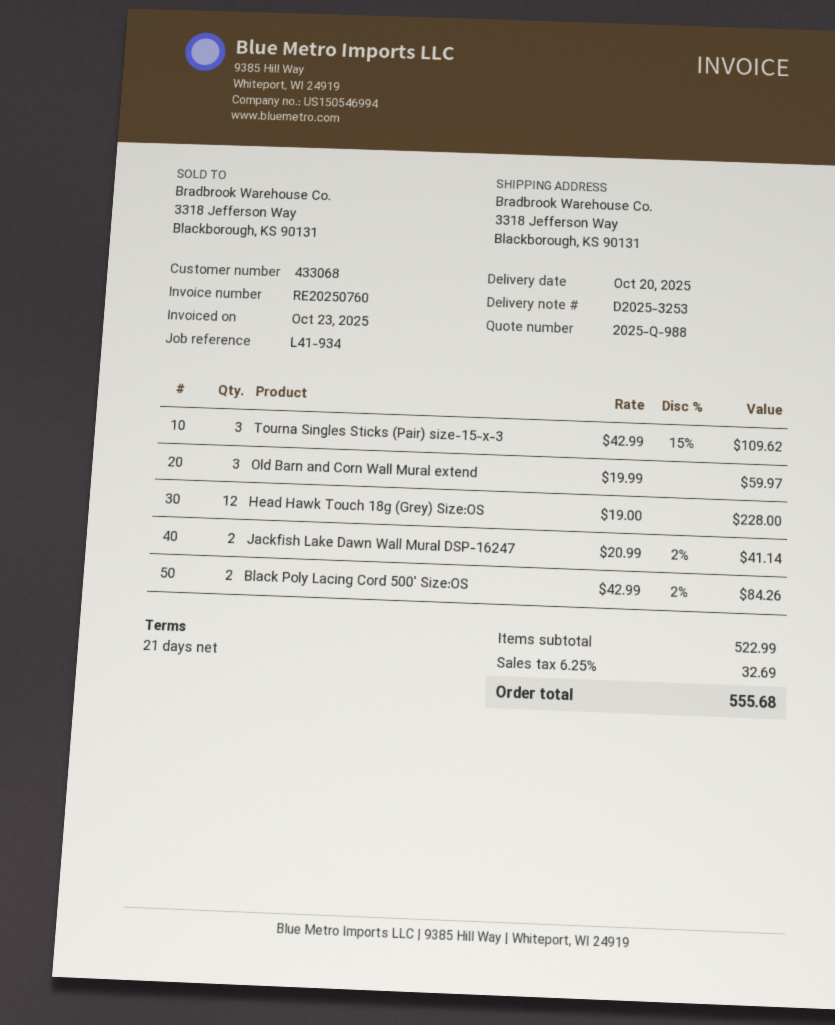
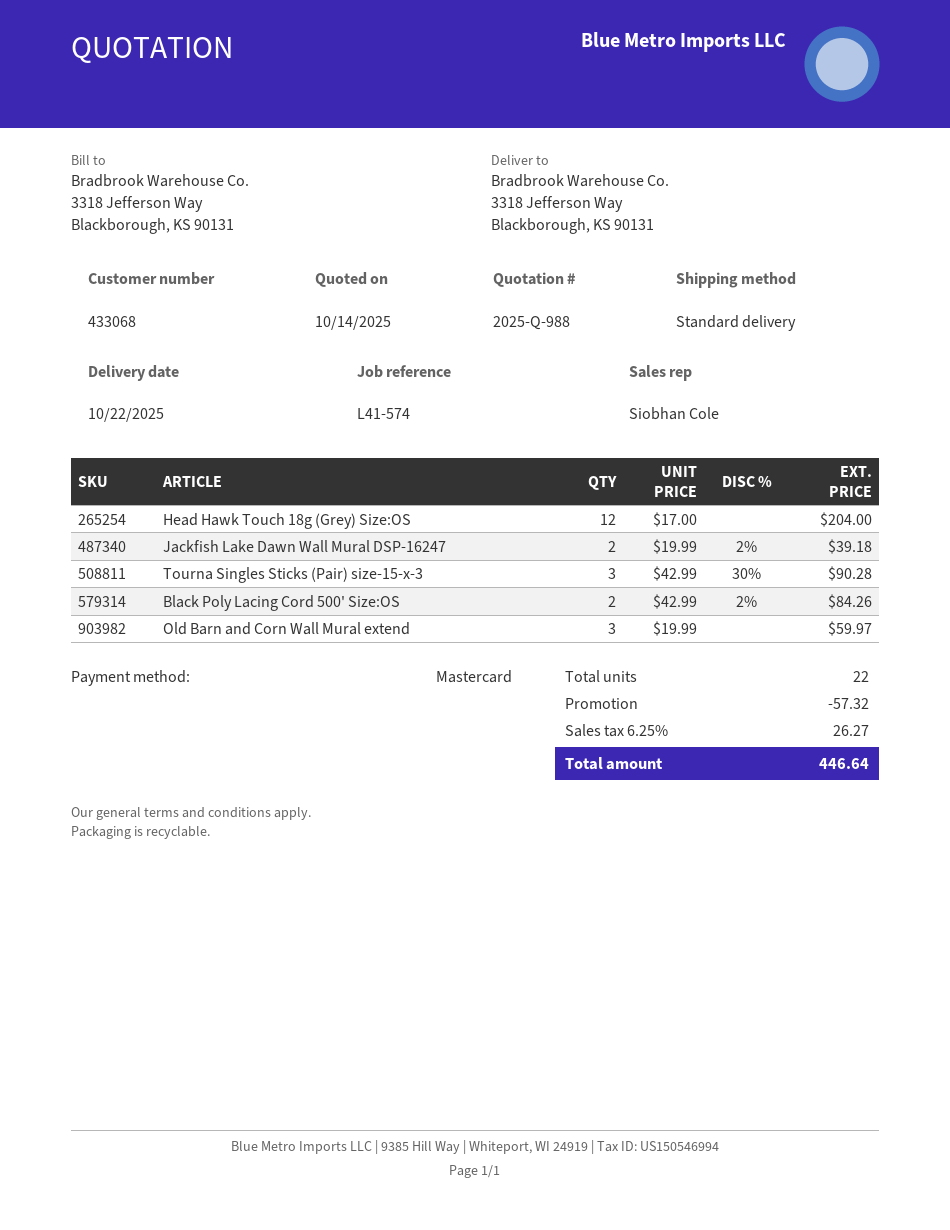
delivery date: 2025-10-20 -> 2025-10-22
reference: L41-934 -> L41-574
Tourna Singles Sticks (Pair) size-15-x-3: 3 x 42.99 - 15% = 109.62 -> 3 x 42.99 - 30% = 90.28
Head Hawk Touch 18g (Grey) Size:OS: 12 x 19.00 = 228.00 -> 12 x 17.00 = 204.00
Jackfish Lake Dawn Wall Mural DSP-16247: 2 x 20.99 - 2% = 41.14 -> 2 x 19.99 - 2% = 39.18
discount: none -> 57.32
tax: 6.25% = 32.69 -> 6.25% = 26.27
total: 555.68 -> 446.64

